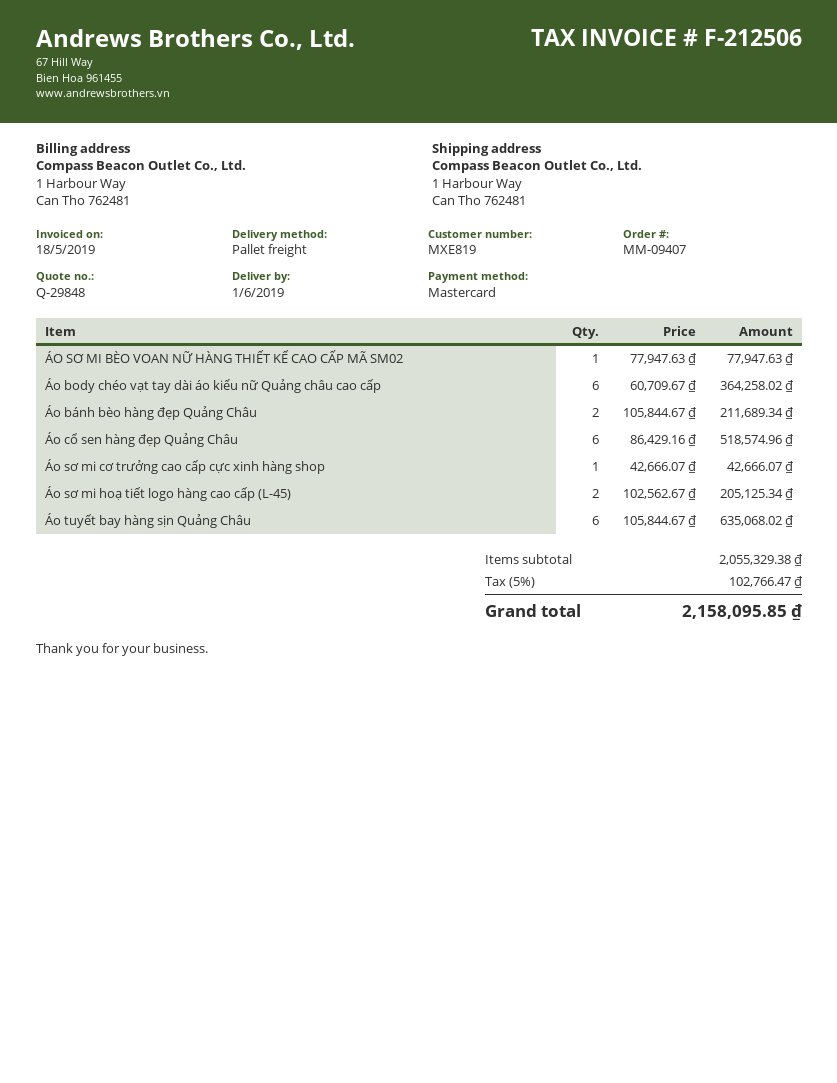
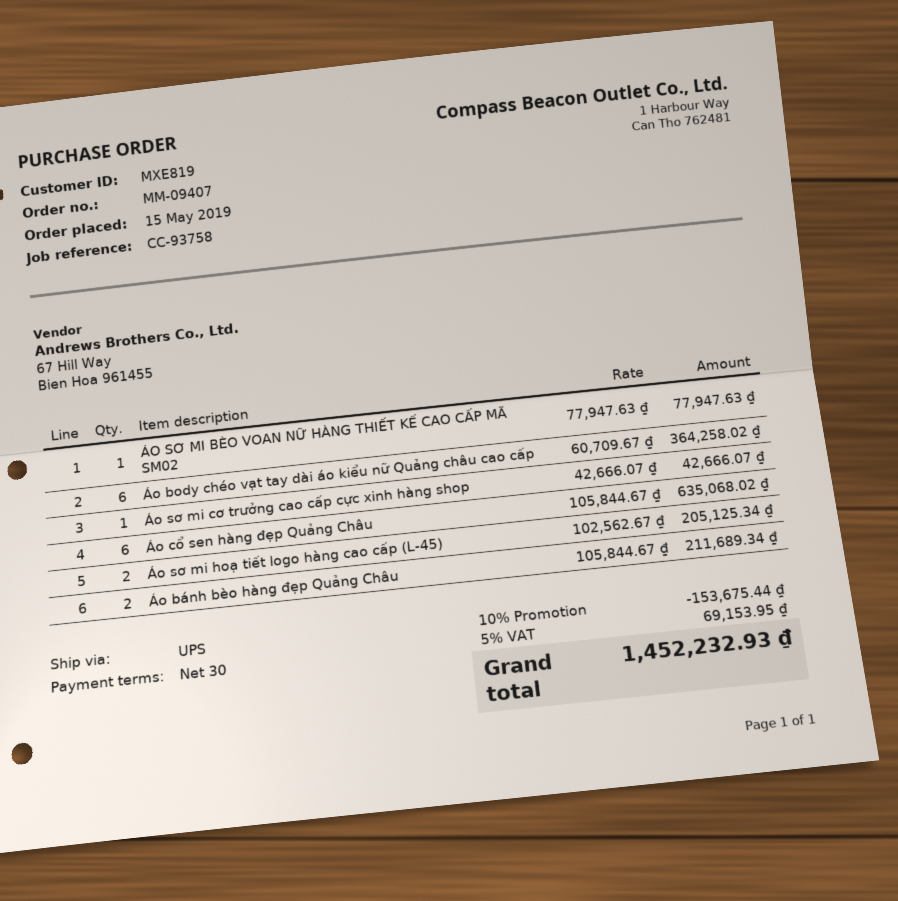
shipping method: pallet freight -> UPS
Áo cổ sen hàng đẹp Quảng Châu: 6 x 86429.16 = 518574.96 -> 6 x 105844.67 = 635068.02
Áo tuyết bay hàng sịn Quảng Châu: 6 x 105844.67 = 635068.02 -> none
discount: none -> 10% = 153675.44
tax: 5% = 102766.47 -> 5% = 69153.95
total: 2158095.85 -> 1452232.93

